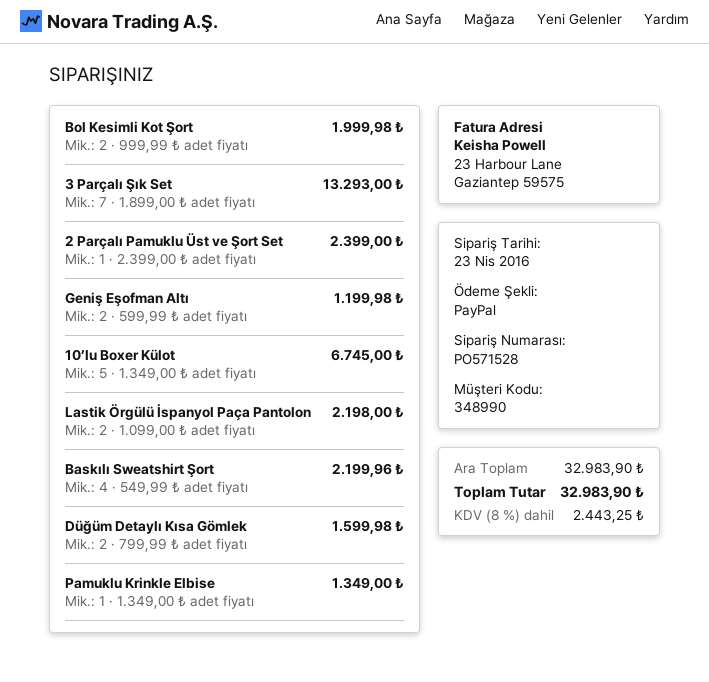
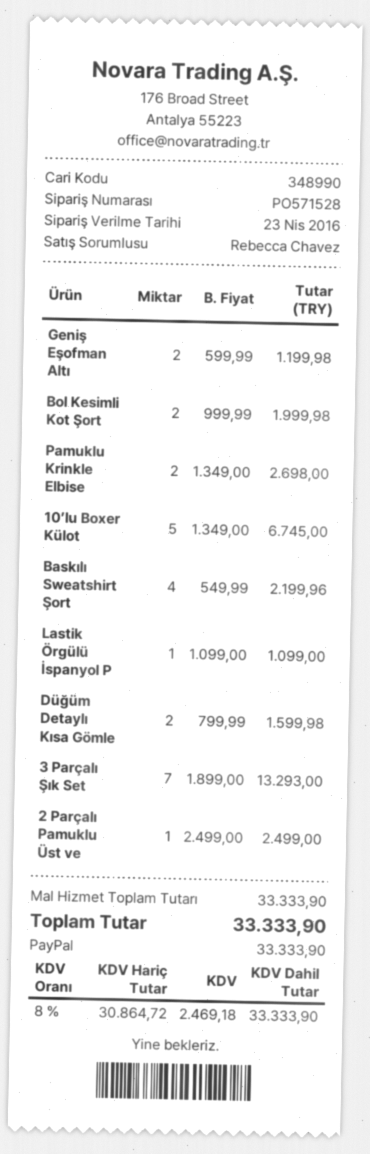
2 Parçalı Pamuklu Üst ve Şort Set: 1 x 2399.00 = 2399.00 -> 1 x 2499.00 = 2499.00
Lastik Örgülü İspanyol Paça Pantolon: 2 x 1099.00 = 2198.00 -> 1 x 1099.00 = 1099.00
Pamuklu Krinkle Elbise: 1 x 1349.00 = 1349.00 -> 2 x 1349.00 = 2698.00
subtotal: 32983.90 -> 33333.90
tax: 8% = 2443.25 -> 8% = 2469.18
total: 32983.90 -> 33333.90

